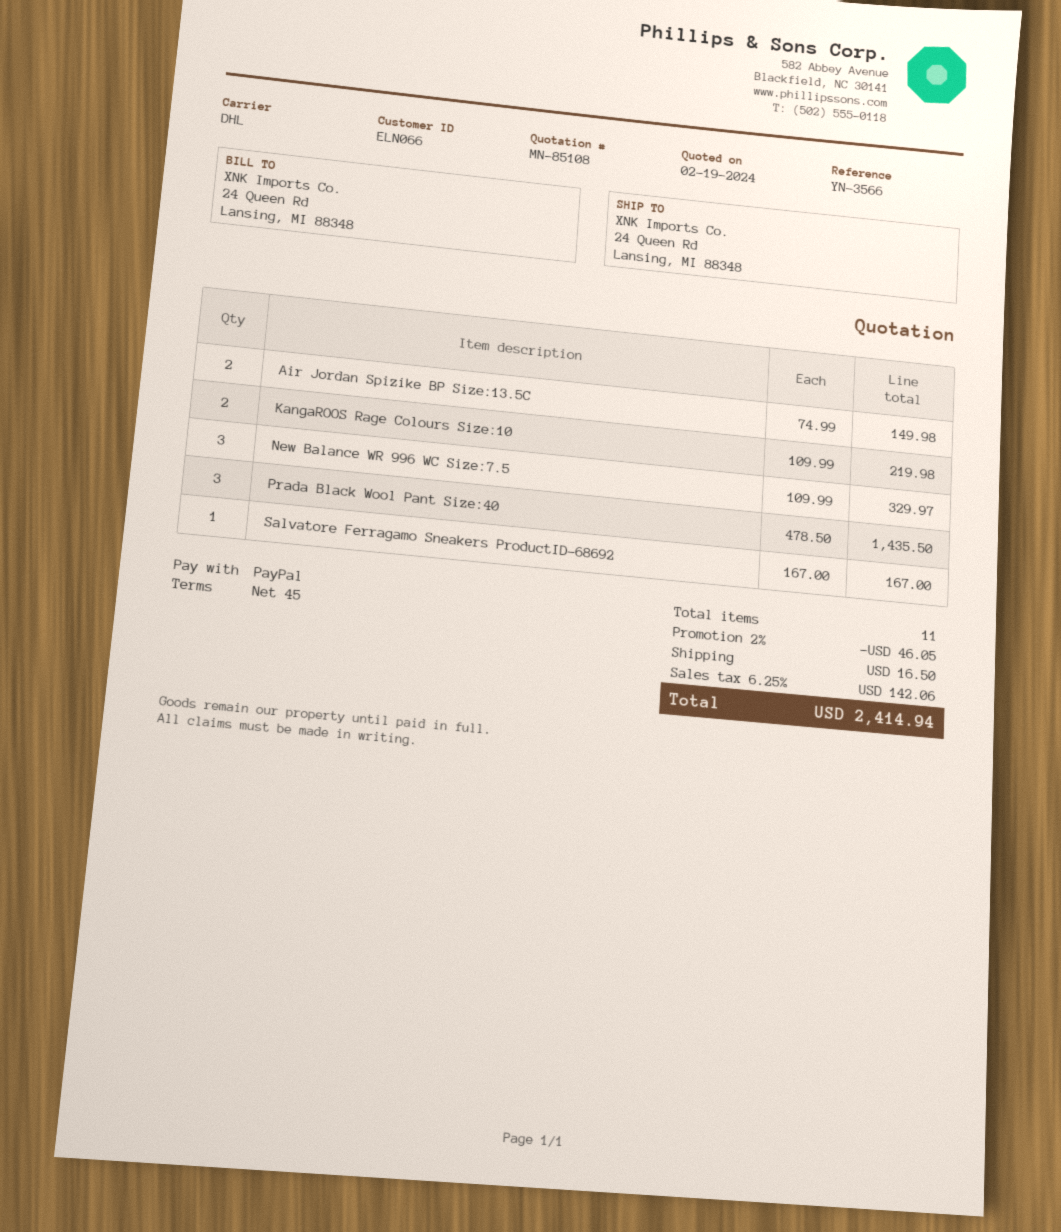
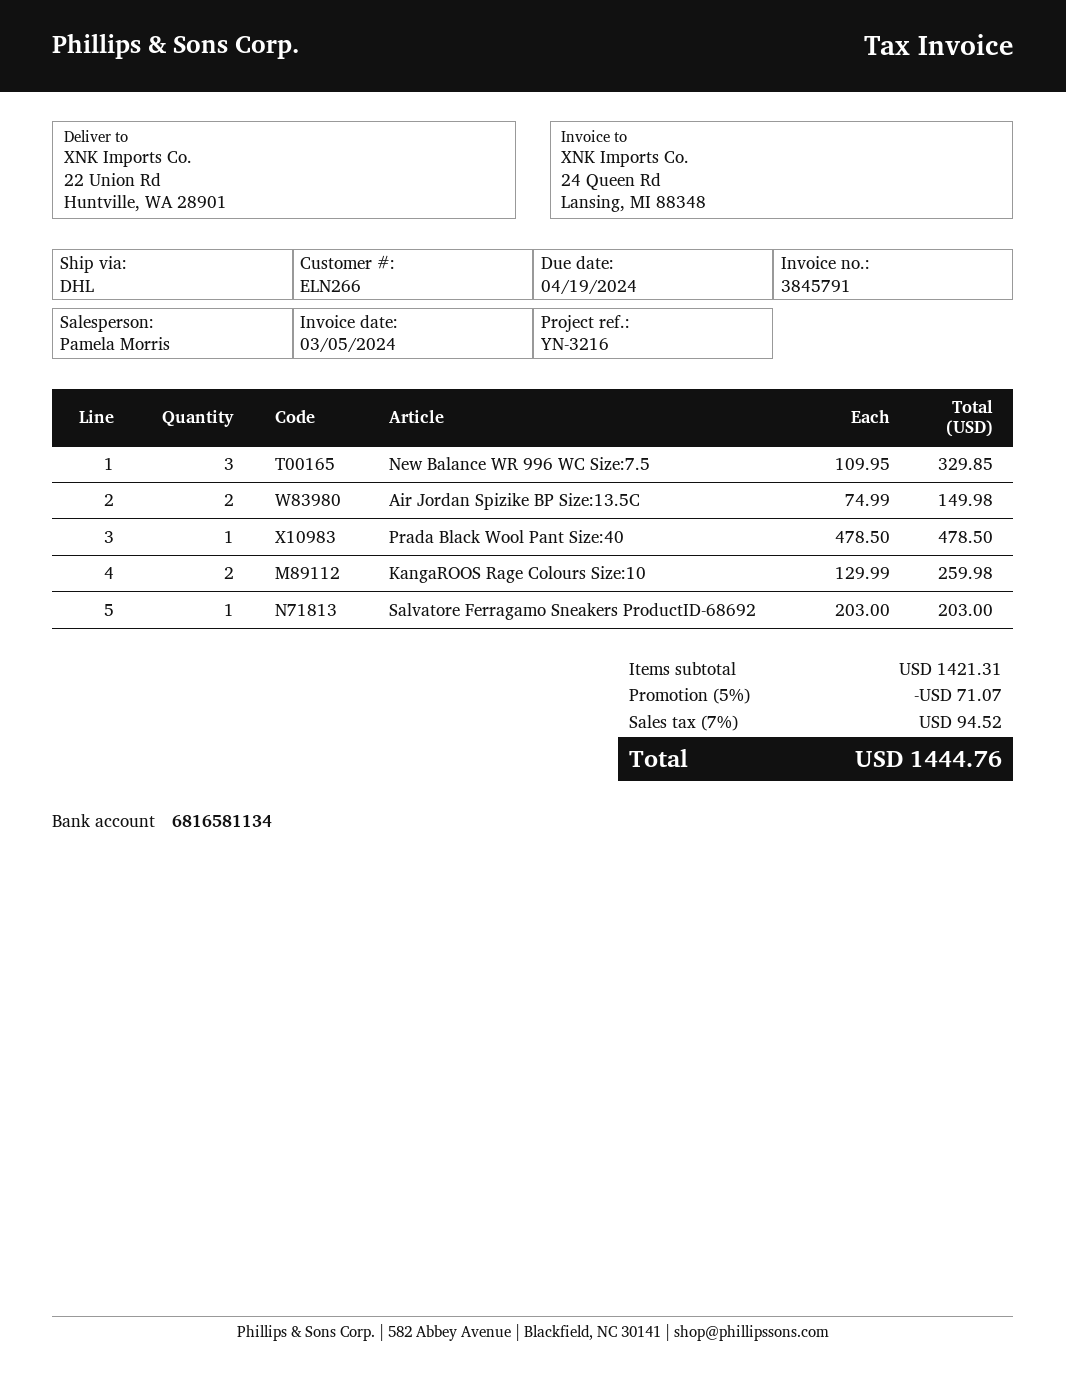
customer number: ELN066 -> ELN266
reference: YN-3566 -> YN-3216
ship to: 24 Queen Rd, Lansing, MI 88348 -> 22 Union Rd, Huntville, WA 28901
KangaROOS Rage Colours Size:10: 2 x 109.99 = 219.98 -> 2 x 129.99 = 259.98
New Balance WR 996 WC Size:7.5: 3 x 109.99 = 329.97 -> 3 x 109.95 = 329.85
Prada Black Wool Pant Size:40: 3 x 478.50 = 1435.50 -> 1 x 478.50 = 478.50
Salvatore Ferragamo Sneakers ProductID-68692: 1 x 167.00 = 167.00 -> 1 x 203.00 = 203.00
discount: 2% = 46.05 -> 5% = 71.07
shipping: 16.50 -> none
tax: 6.25% = 142.06 -> 7% = 94.52
total: 2414.94 -> 1444.76

